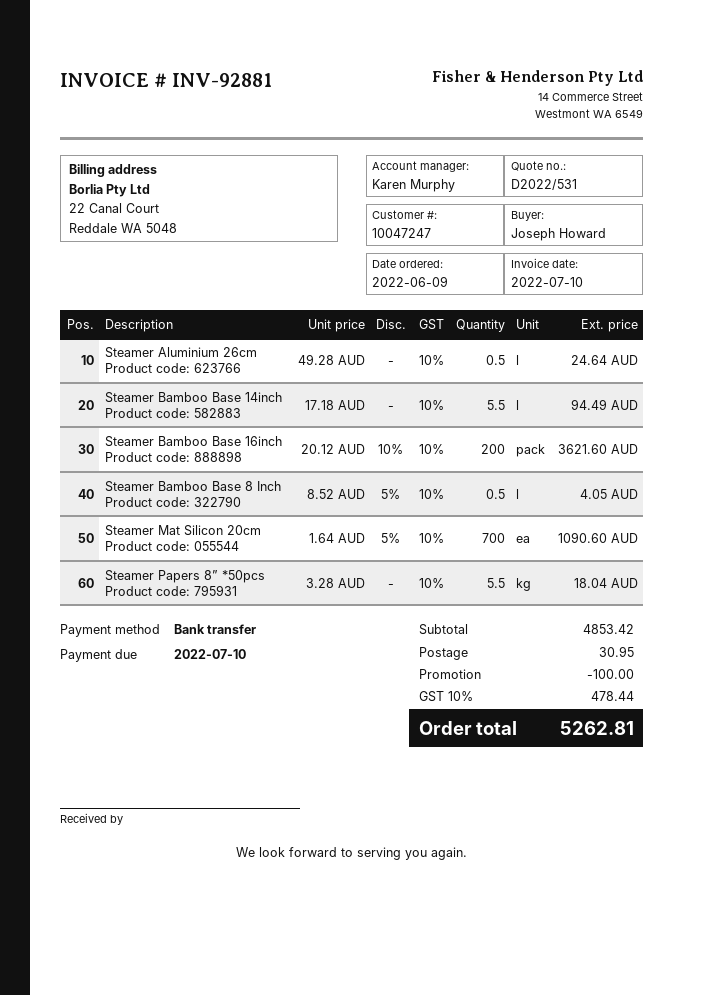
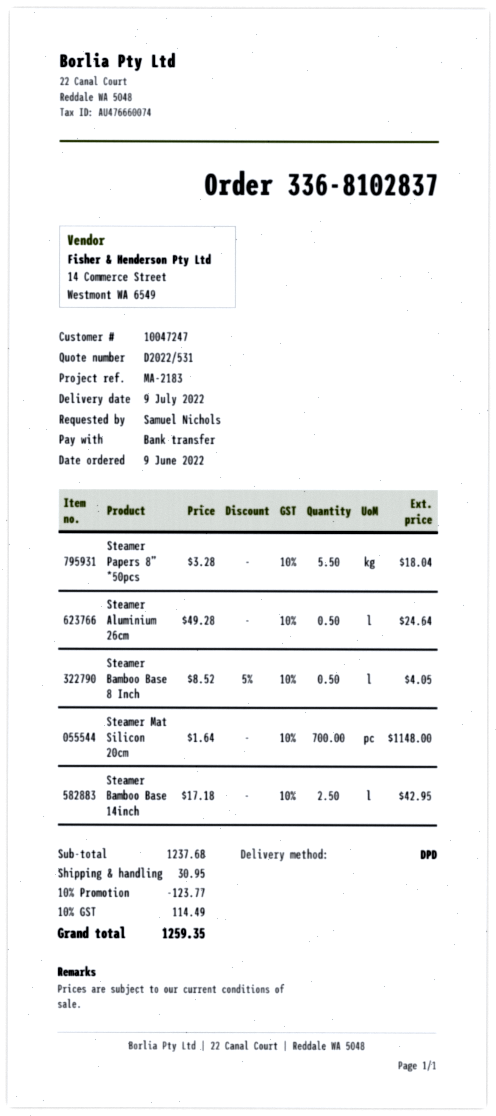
ordered by: Joseph Howard -> Samuel Nichols
Steamer Bamboo Base 14inch: 5.5 x 17.18 = 94.49 -> 2.5 x 17.18 = 42.95
Steamer Bamboo Base 16inch: 200 x 20.12 - 10% = 3621.60 -> none
Steamer Mat Silicon 20cm: 700 x 1.64 - 5% = 1090.60 -> 700 x 1.64 = 1148.00
subtotal: 4853.42 -> 1237.68
discount: 100.00 -> 123.77
tax: 10% = 478.44 -> 10% = 114.49
total: 5262.81 -> 1259.35

